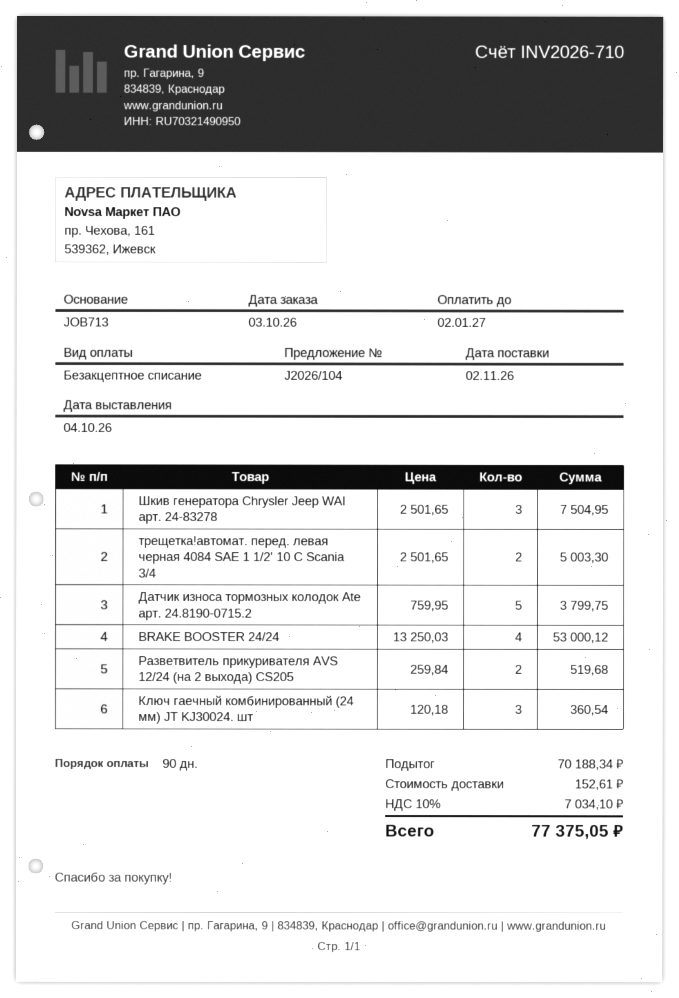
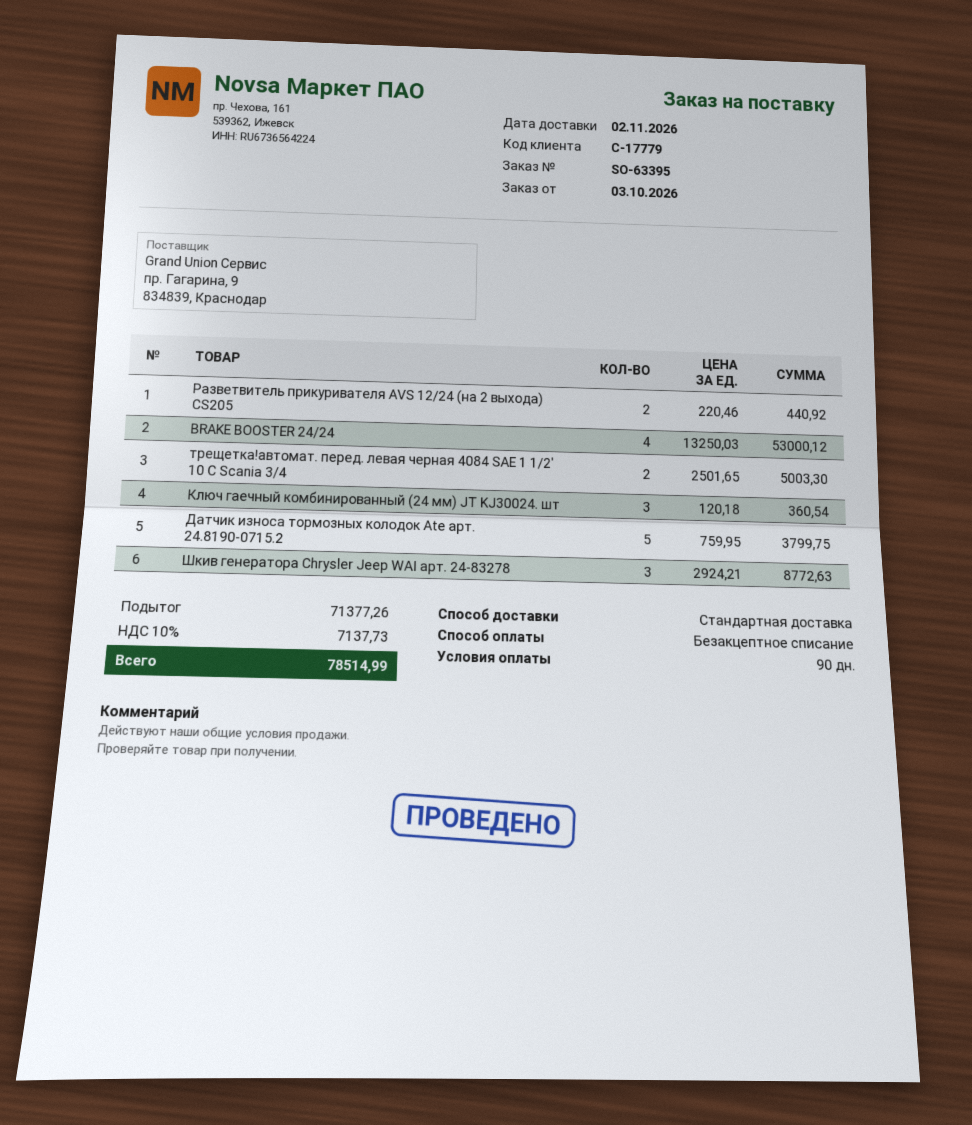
Шкив генератора Chrysler Jeep WAI арт. 24-83278: 3 x 2501.65 = 7504.95 -> 3 x 2924.21 = 8772.63
Разветвитель прикуривателя AVS 12/24 (на 2 выхода) CS205: 2 x 259.84 = 519.68 -> 2 x 220.46 = 440.92
subtotal: 70188.34 -> 71377.26
shipping: 152.61 -> none
tax: 10% = 7034.10 -> 10% = 7137.73
total: 77375.05 -> 78514.99

